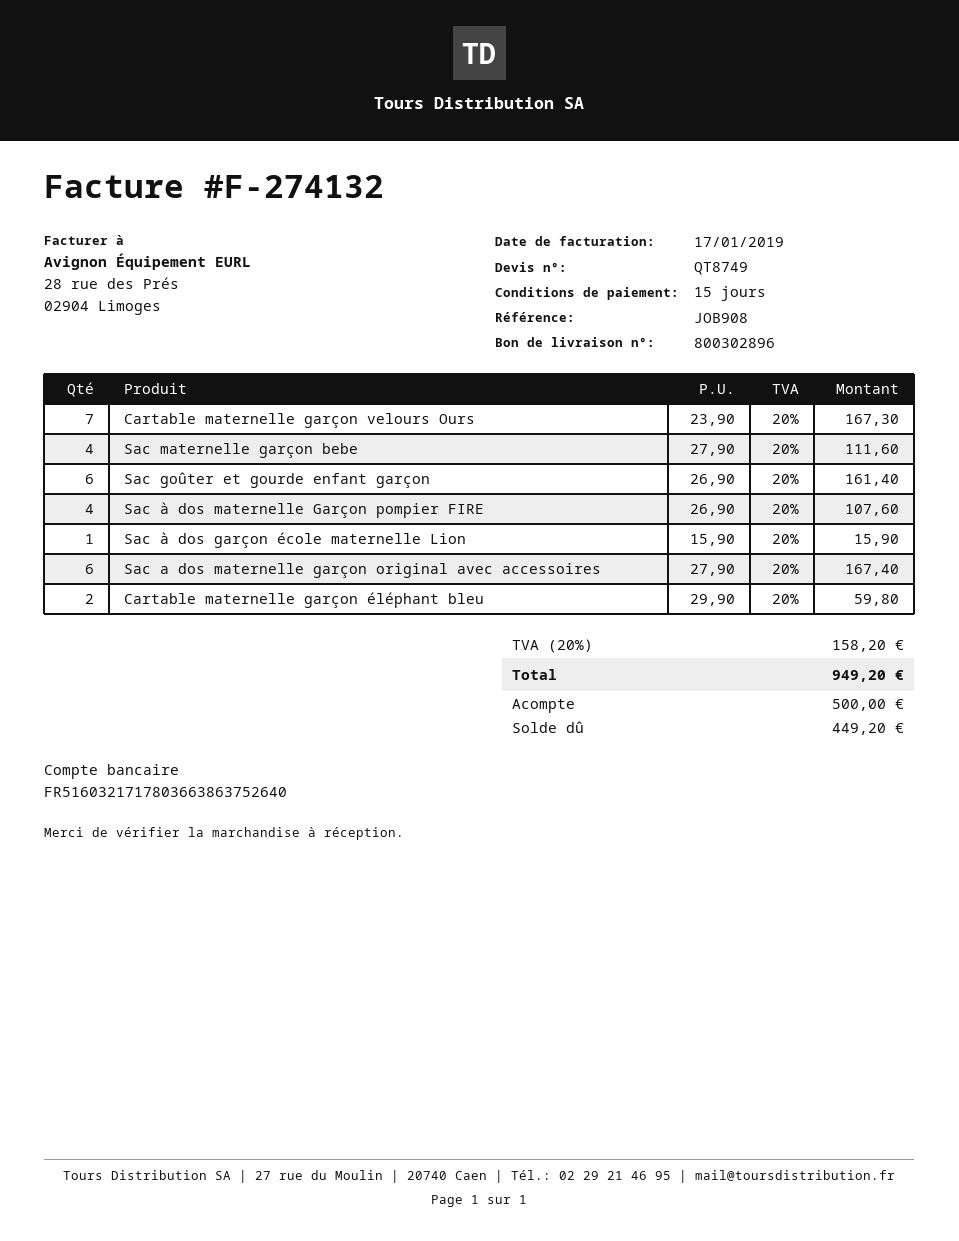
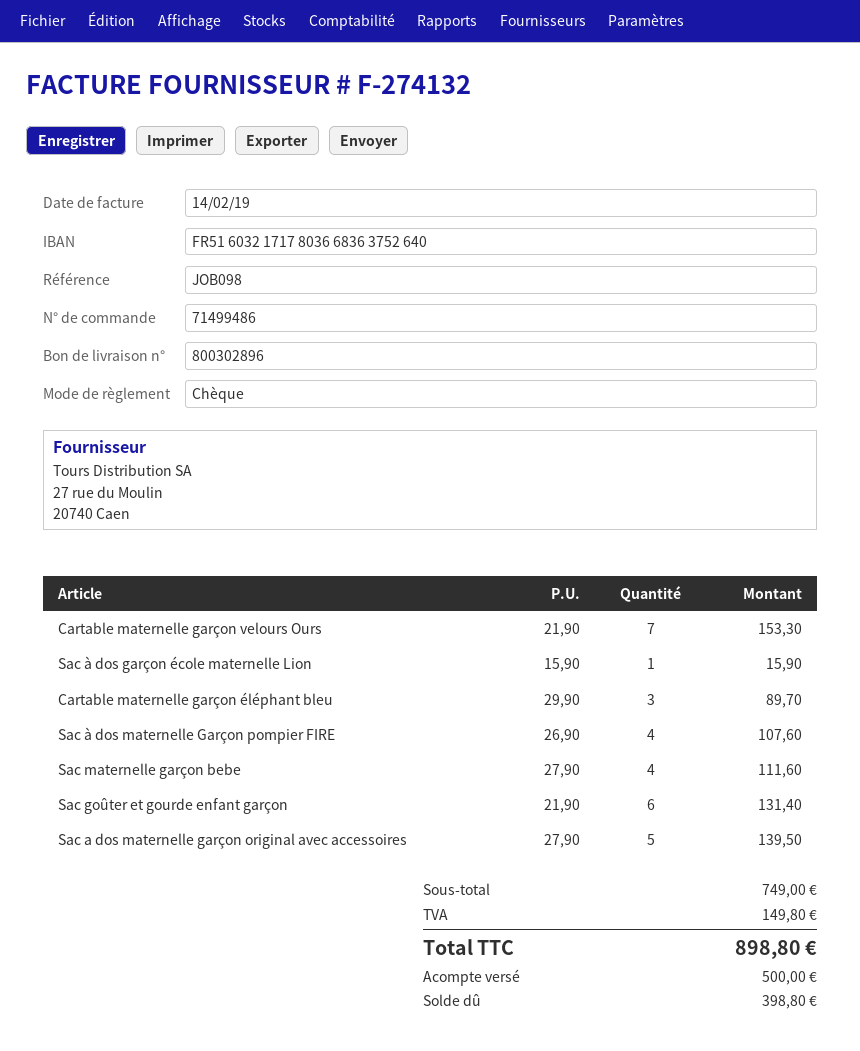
invoice date: 2019-01-17 -> 2019-02-14
reference: JOB908 -> JOB098
bank account: FR5160321717803663863752640 -> FR5160321717803668363752640
Cartable maternelle garçon velours Ours: 7 x 23.90 = 167.30 -> 7 x 21.90 = 153.30
Sac goûter et gourde enfant garçon: 6 x 26.90 = 161.40 -> 6 x 21.90 = 131.40
Sac a dos maternelle garçon original avec accessoires: 6 x 27.90 = 167.40 -> 5 x 27.90 = 139.50
Cartable maternelle garçon éléphant bleu: 2 x 29.90 = 59.80 -> 3 x 29.90 = 89.70
tax: 158.20 -> 149.80
total: 949.20 -> 898.80
balance: 449.20 -> 398.80

